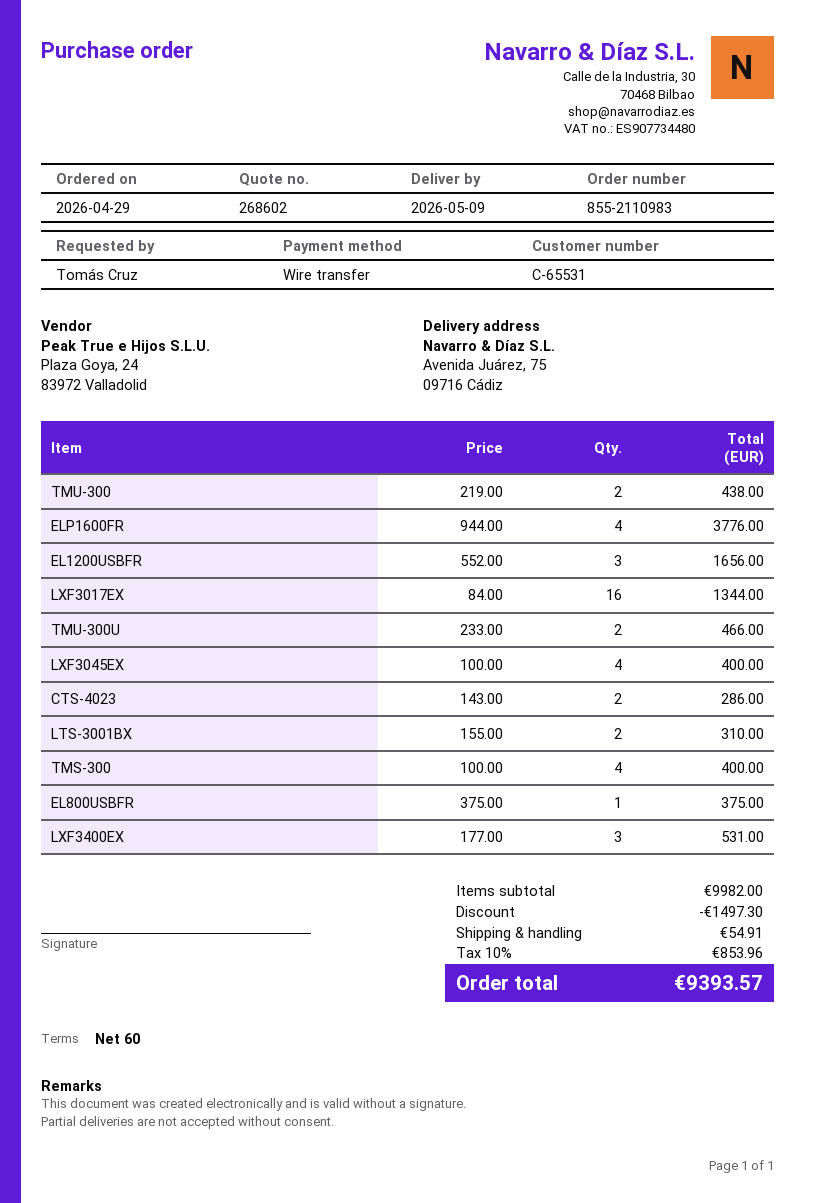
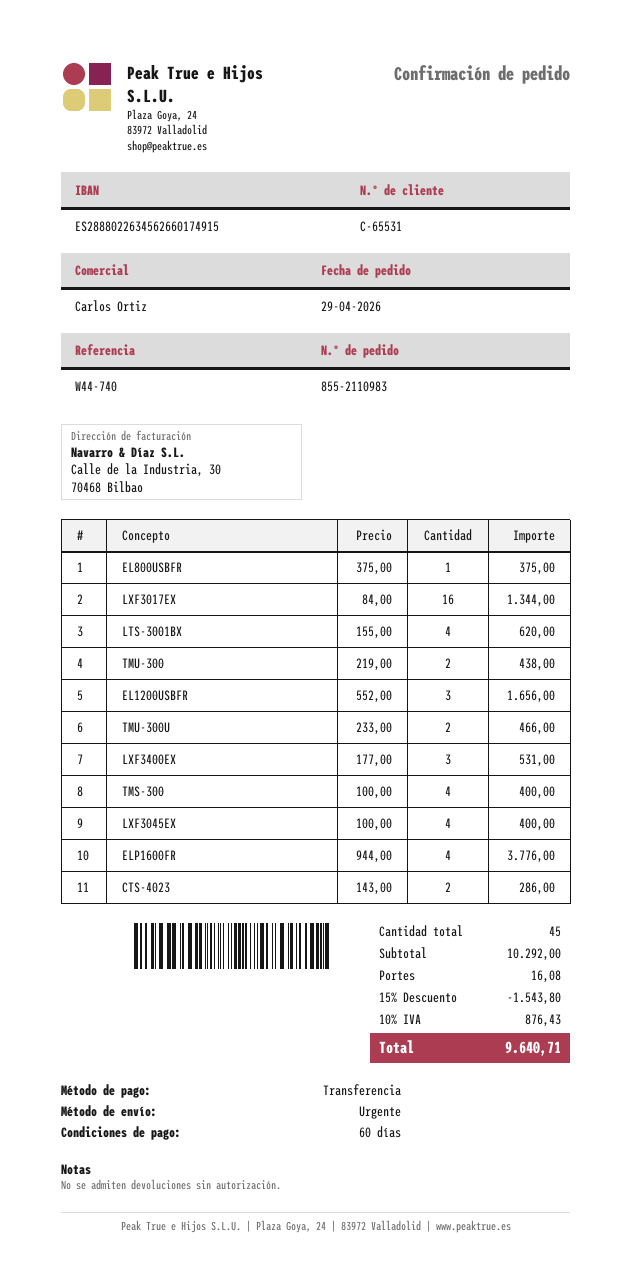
LTS-3001BX: 2 x 155.00 = 310.00 -> 4 x 155.00 = 620.00
subtotal: 9982.00 -> 10292.00
discount: 1497.30 -> 1543.80
shipping: 54.91 -> 16.08
tax: 10% = 853.96 -> 10% = 876.43
total: 9393.57 -> 9640.71

